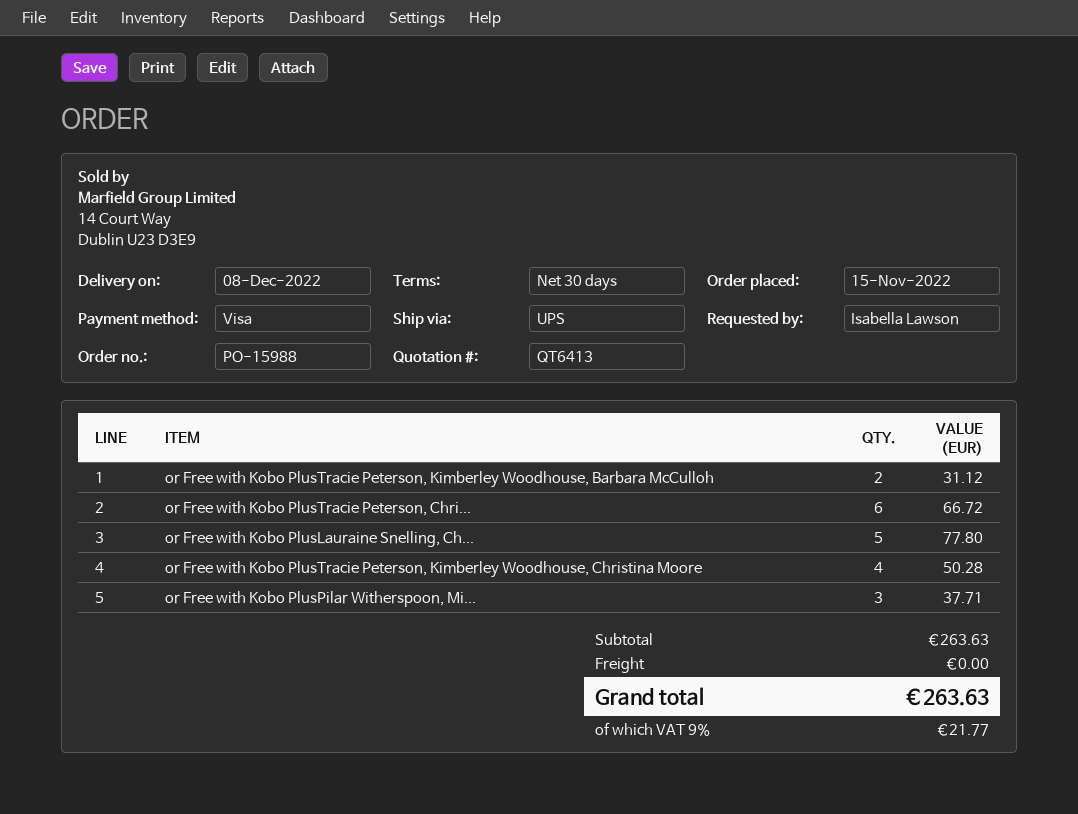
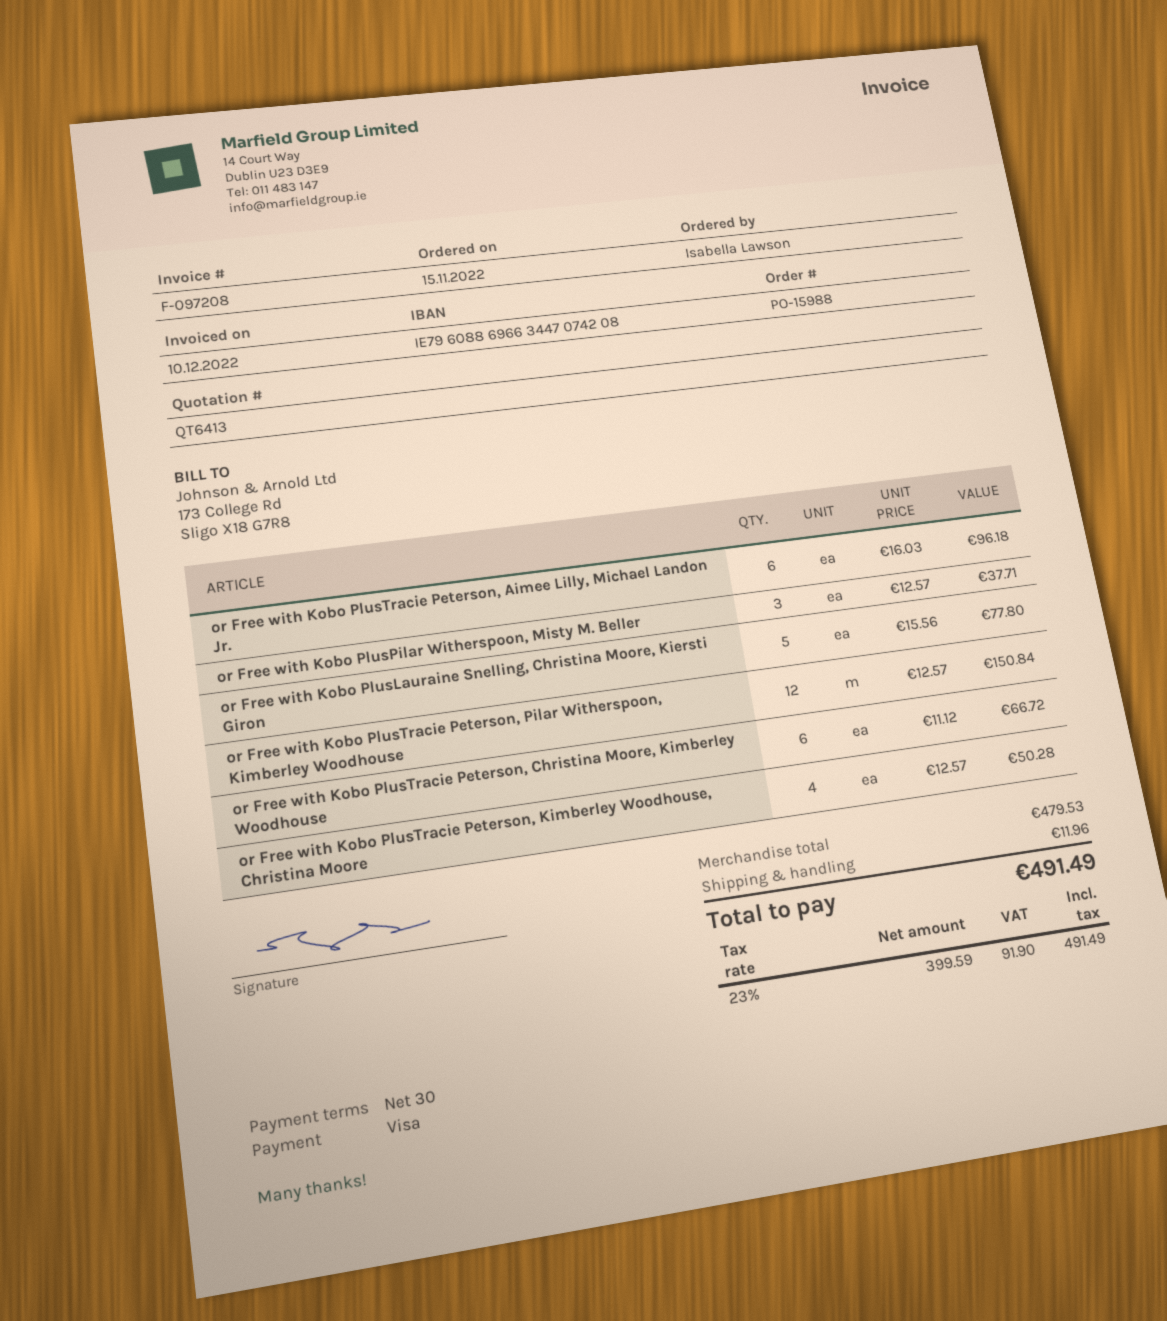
or Free with Kobo PlusTracie Peterson, Kimberley Woodhouse, Barbara McCulloh: 2 for 31.12 -> none
or Free with Kobo PlusTracie Peterson, Aimee Lilly, Michael Landon Jr.: none -> 6 for 96.18
or Free with Kobo PlusTracie Peterson, Pilar Witherspoon, Kimberley Woodhouse: none -> 12 for 150.84
subtotal: 263.63 -> 479.53
shipping: 0.00 -> 11.96
tax: 9% = 21.77 -> 23% = 91.90
total: 263.63 -> 491.49

